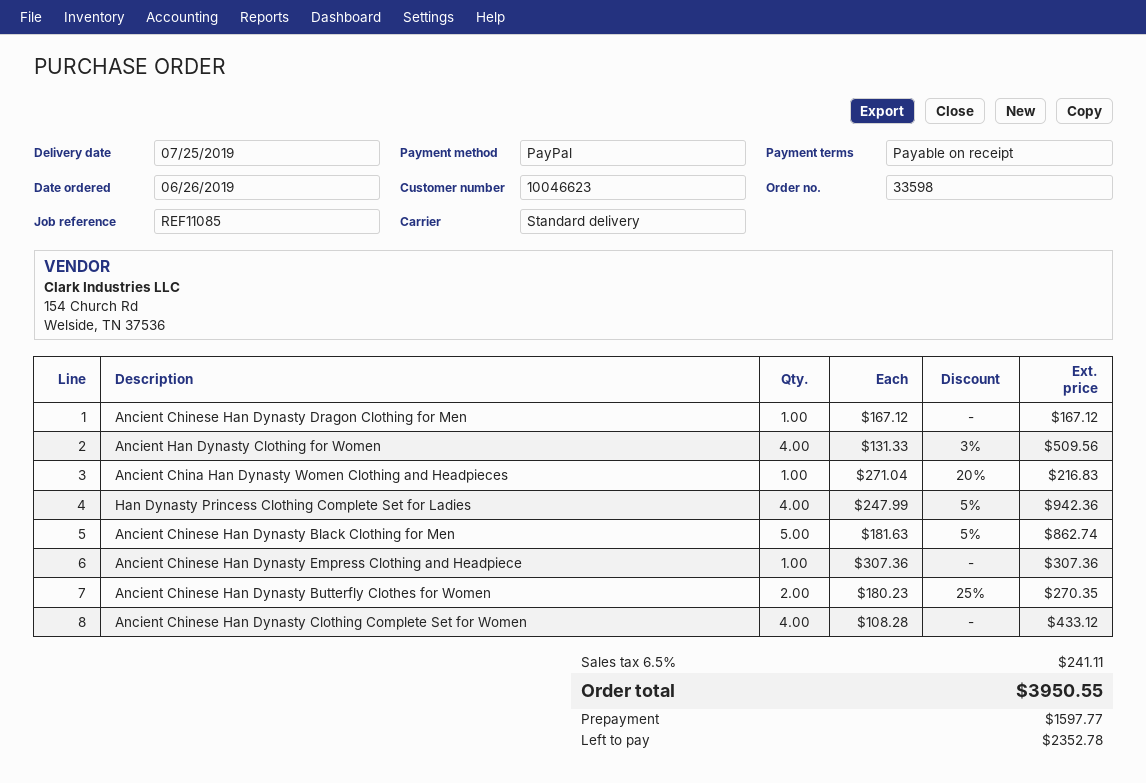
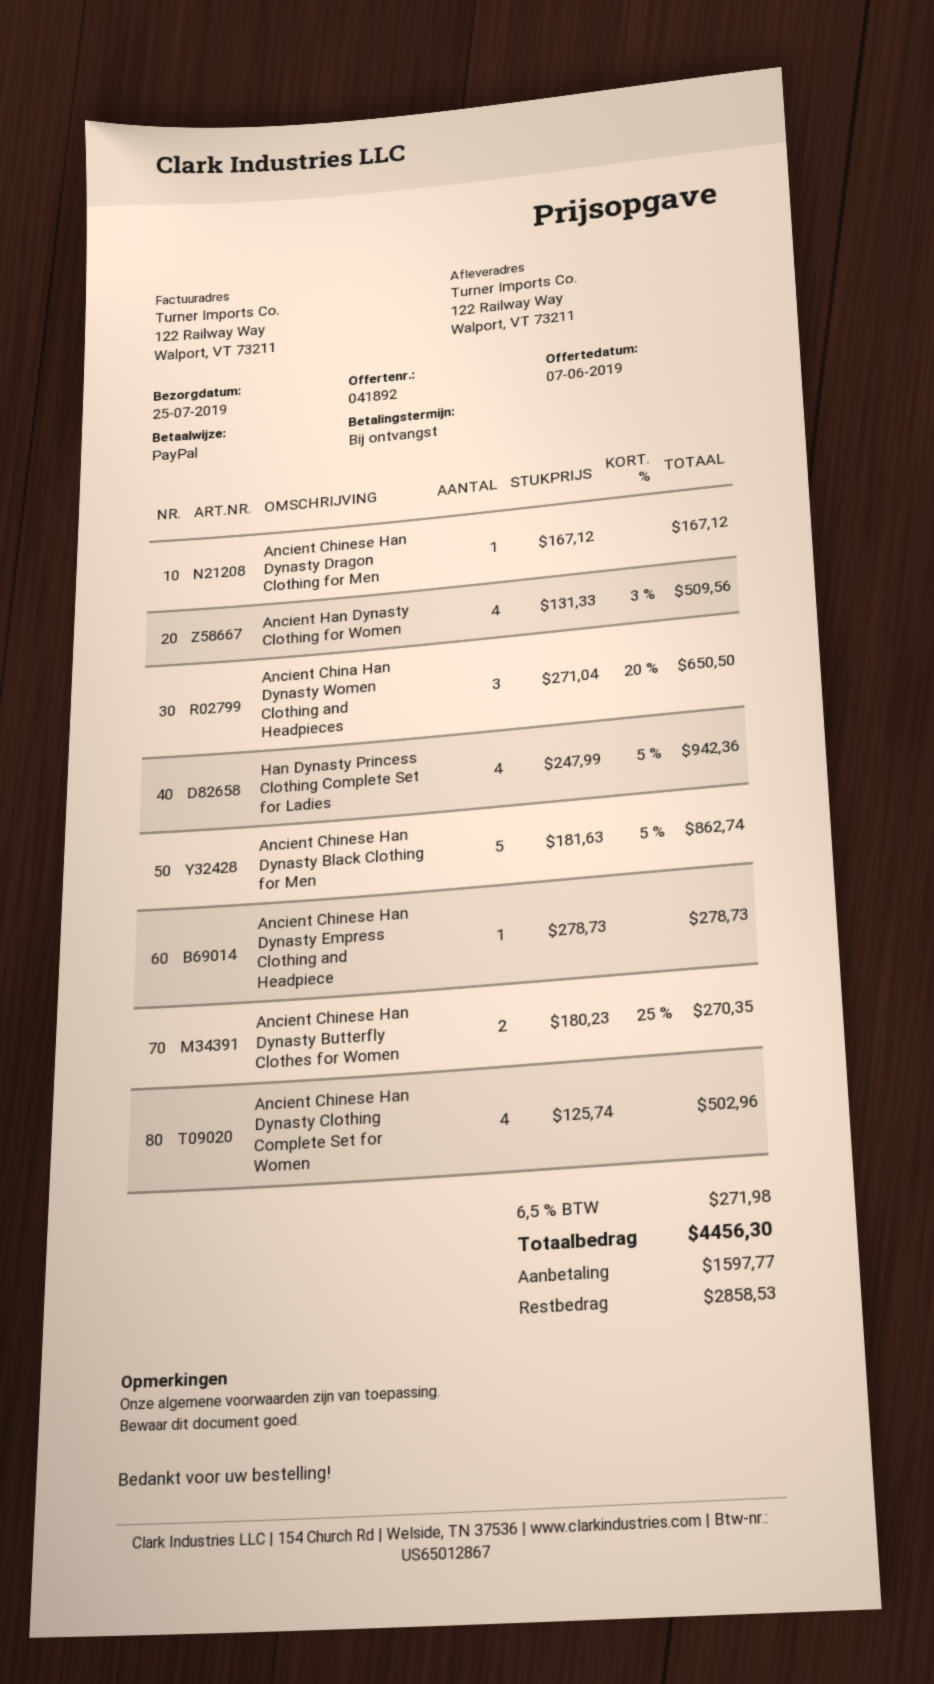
Ancient China Han Dynasty Women Clothing and Headpieces: 1 x 271.04 - 20% = 216.83 -> 3 x 271.04 - 20% = 650.50
Ancient Chinese Han Dynasty Empress Clothing and Headpiece: 1 x 307.36 = 307.36 -> 1 x 278.73 = 278.73
Ancient Chinese Han Dynasty Clothing Complete Set for Women: 4 x 108.28 = 433.12 -> 4 x 125.74 = 502.96
tax: 6.5% = 241.11 -> 6.5% = 271.98
total: 3950.55 -> 4456.30
balance: 2352.78 -> 2858.53

